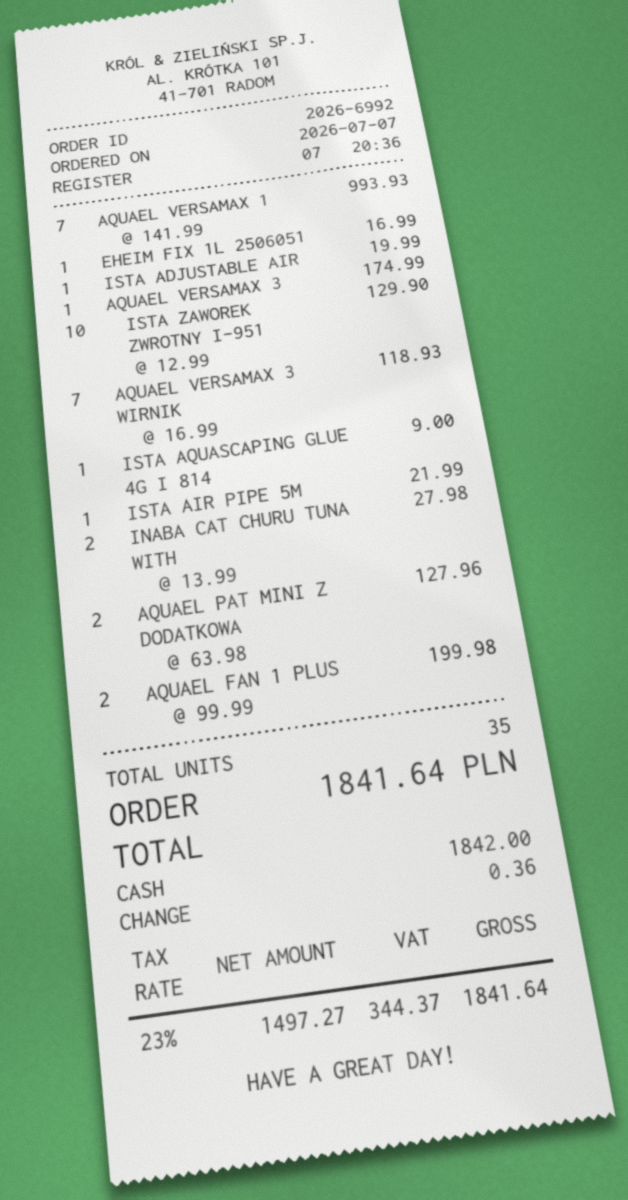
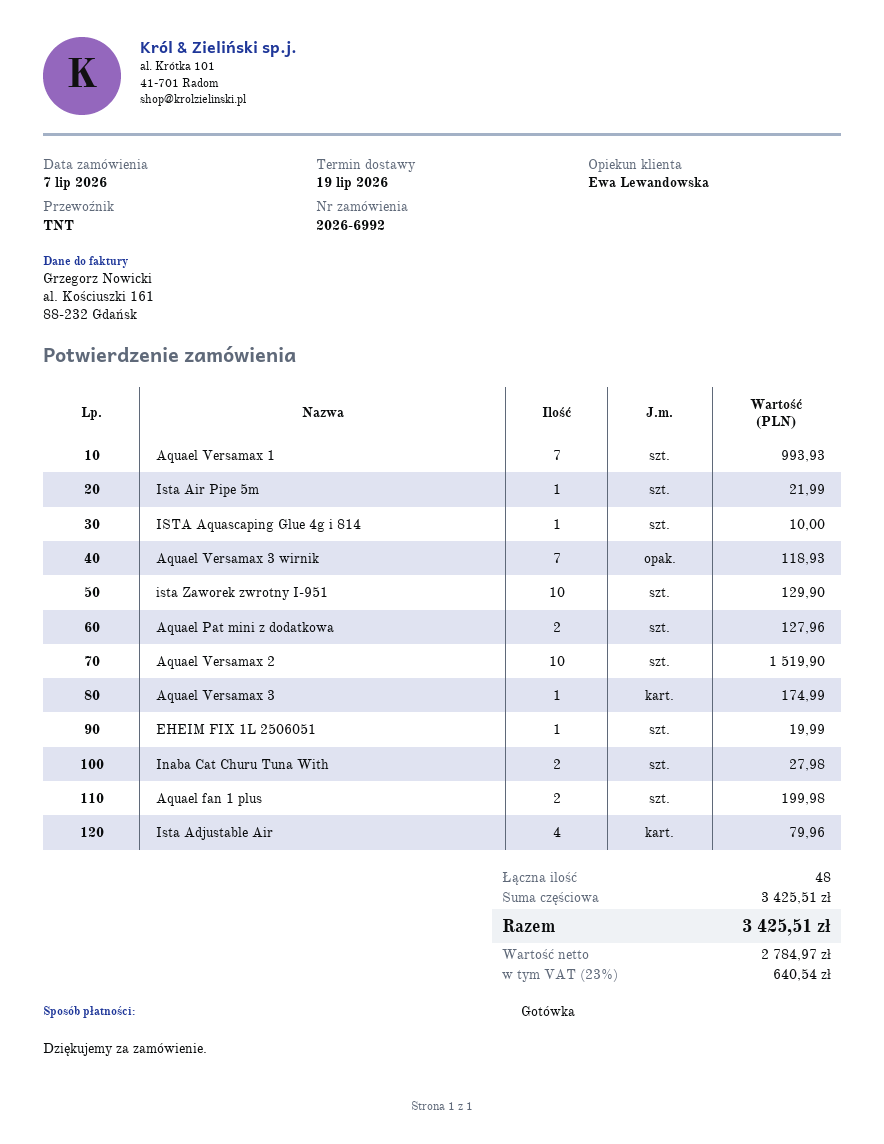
EHEIM FIX 1L 2506051: 1 for 16.99 -> 1 for 19.99
ISTA ADJUSTABLE AIR: 1 for 19.99 -> 4 for 79.96
ISTA AQUASCAPING GLUE 4G I 814: 1 for 9.00 -> 1 for 10.00
Aquael Versamax 2: none -> 10 for 1519.90
total quantity: 35 -> 48
net: 1497.27 -> 2784.97
tax: 23% = 344.37 -> 23% = 640.54
total: 1841.64 -> 3425.51

